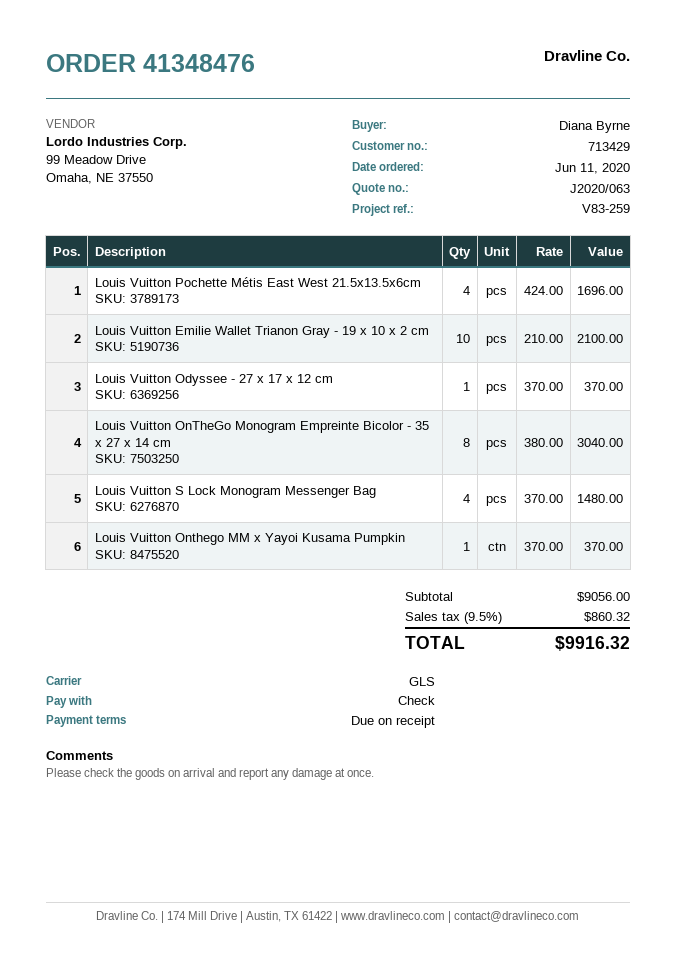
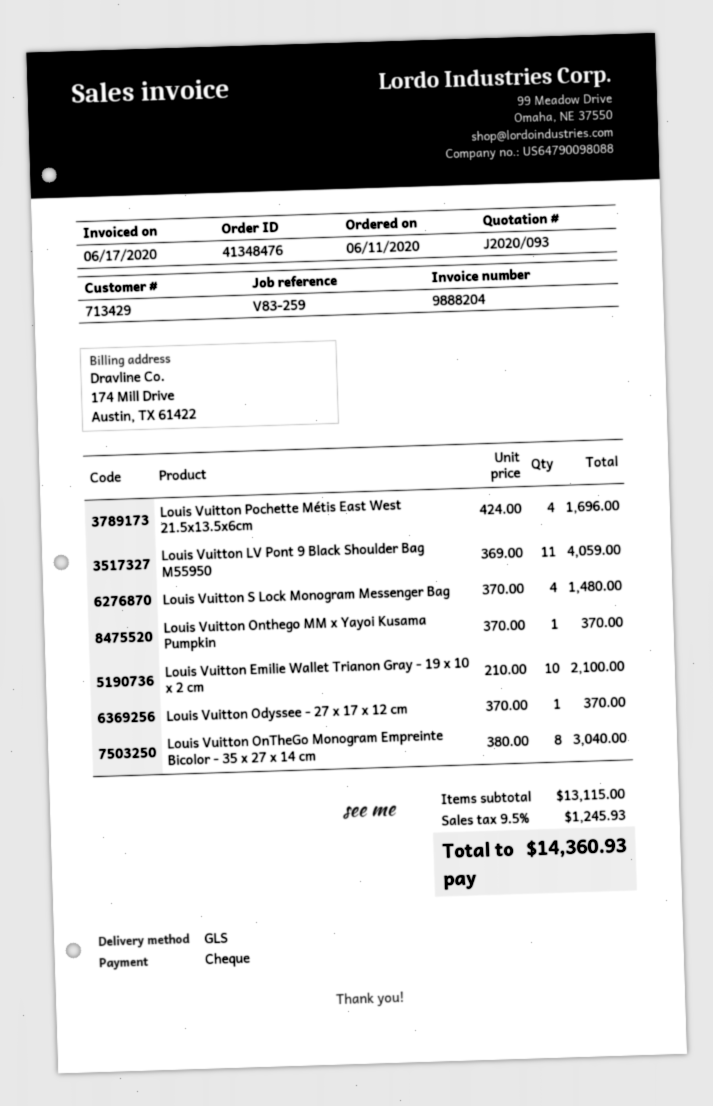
quote number: J2020/063 -> J2020/093
Louis Vuitton LV Pont 9 Black Shoulder Bag M55950: none -> 11 x 369.00 = 4059.00
subtotal: 9056.00 -> 13115.00
tax: 9.5% = 860.32 -> 9.5% = 1245.93
total: 9916.32 -> 14360.93

